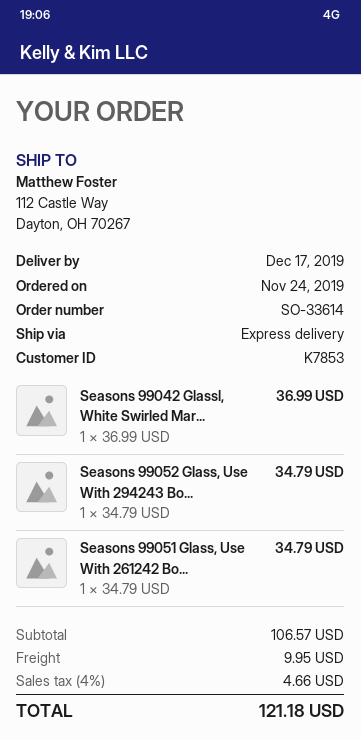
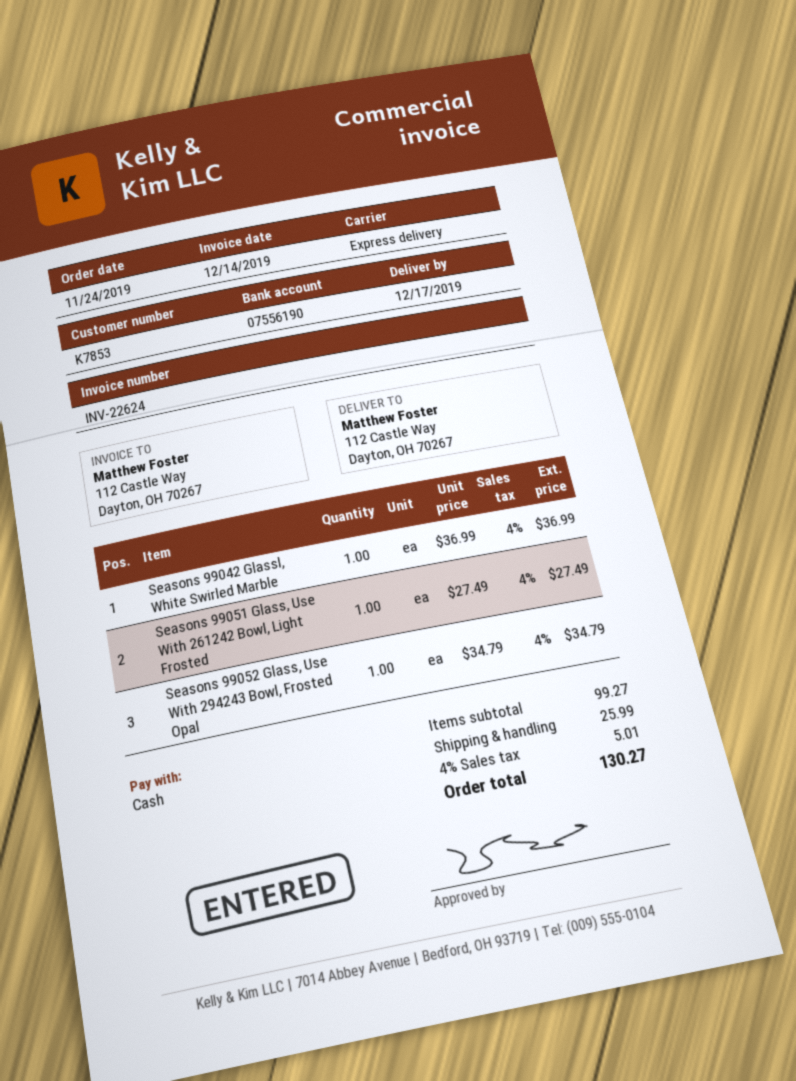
Seasons 99051 Glass, Use With 261242 Bo...: 1 x 34.79 = 34.79 -> 1 x 27.49 = 27.49
subtotal: 106.57 -> 99.27
shipping: 9.95 -> 25.99
tax: 4% = 4.66 -> 4% = 5.01
total: 121.18 -> 130.27

